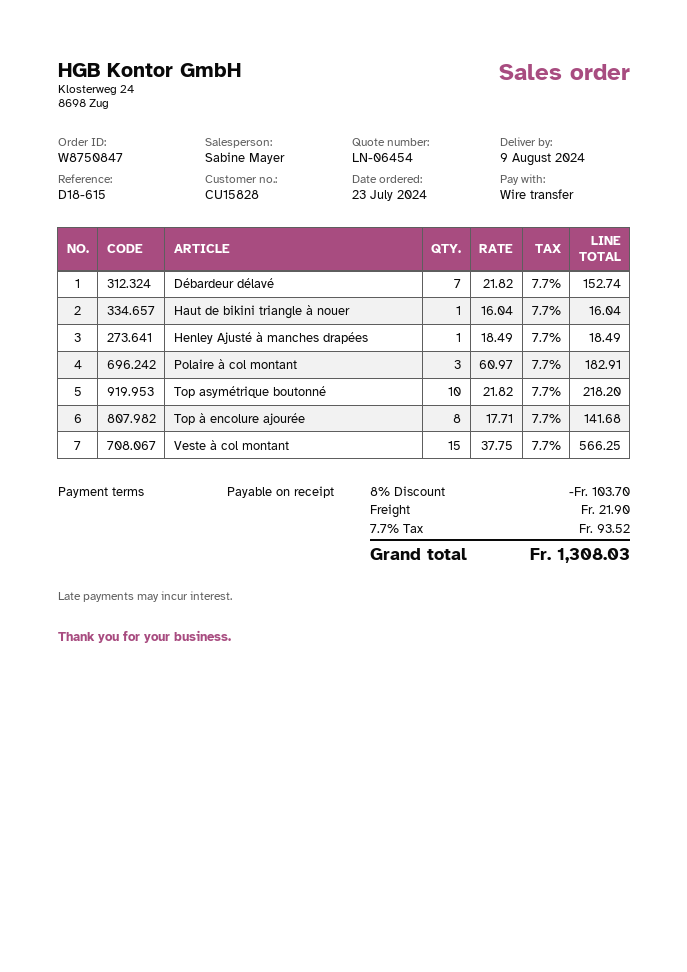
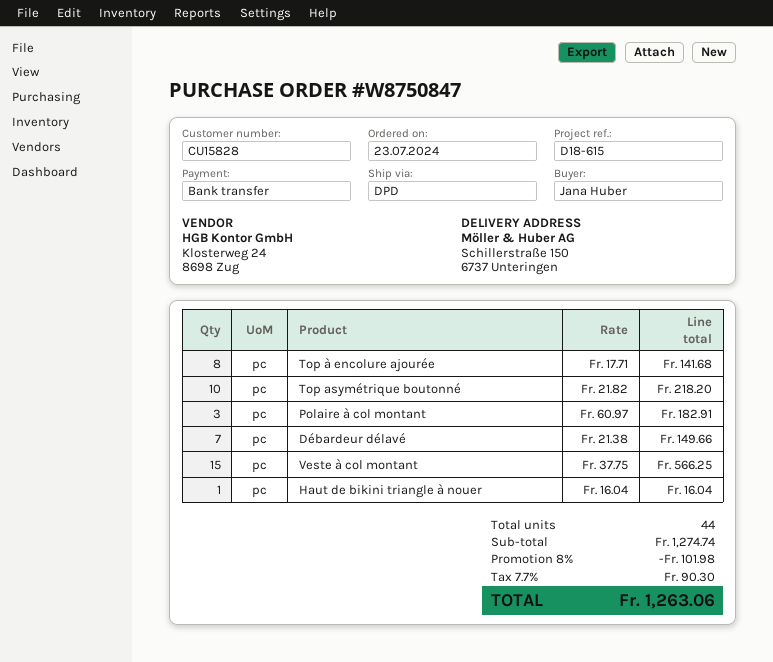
Débardeur délavé: 7 x 21.82 = 152.74 -> 7 x 21.38 = 149.66
Henley Ajusté à manches drapées: 1 x 18.49 = 18.49 -> none
discount: 8% = 103.70 -> 8% = 101.98
shipping: 21.90 -> none
tax: 7.7% = 93.52 -> 7.7% = 90.30
total: 1308.03 -> 1263.06

